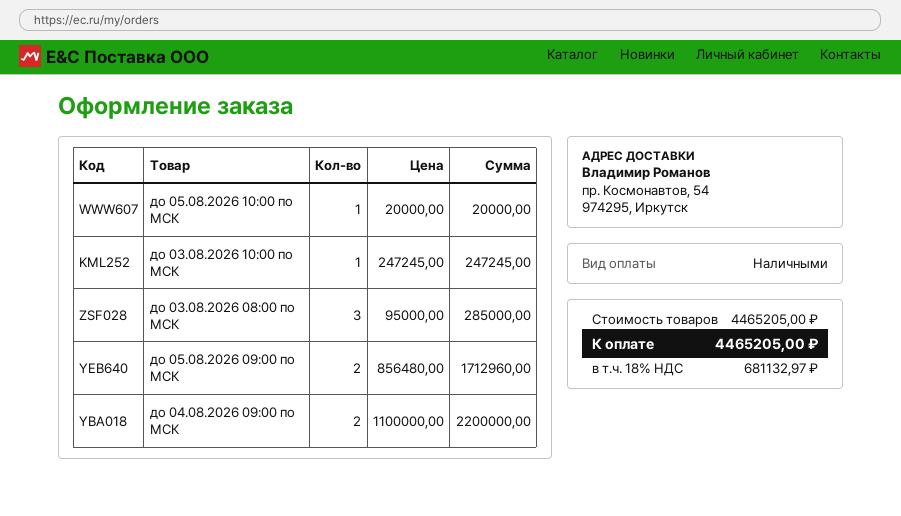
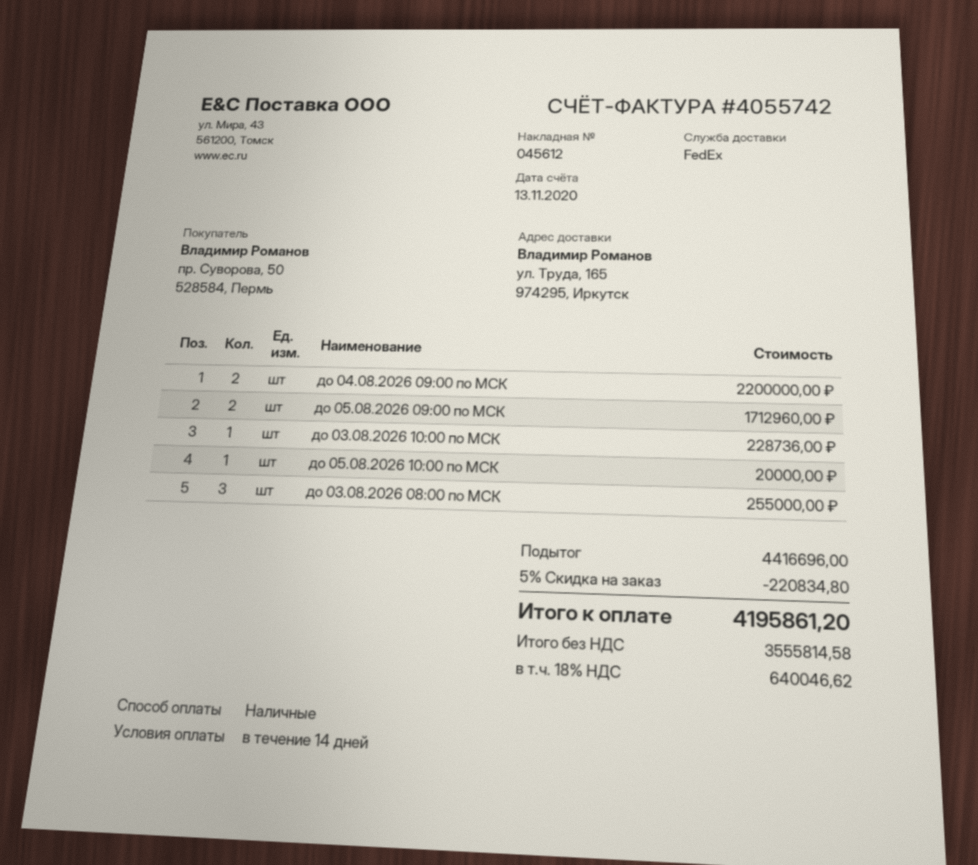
ship to: пр. Космонавтов, 54, 974295, Иркутск -> ул. Труда, 165, 974295, Иркутск
до 03.08.2026 10:00 по МСК: 1 for 247245.00 -> 1 for 228736.00
до 03.08.2026 08:00 по МСК: 3 for 285000.00 -> 3 for 255000.00
subtotal: 4465205.00 -> 4416696.00
discount: none -> 5% = 220834.80
tax: 18% = 681132.97 -> 18% = 640046.62
total: 4465205.00 -> 4195861.20

